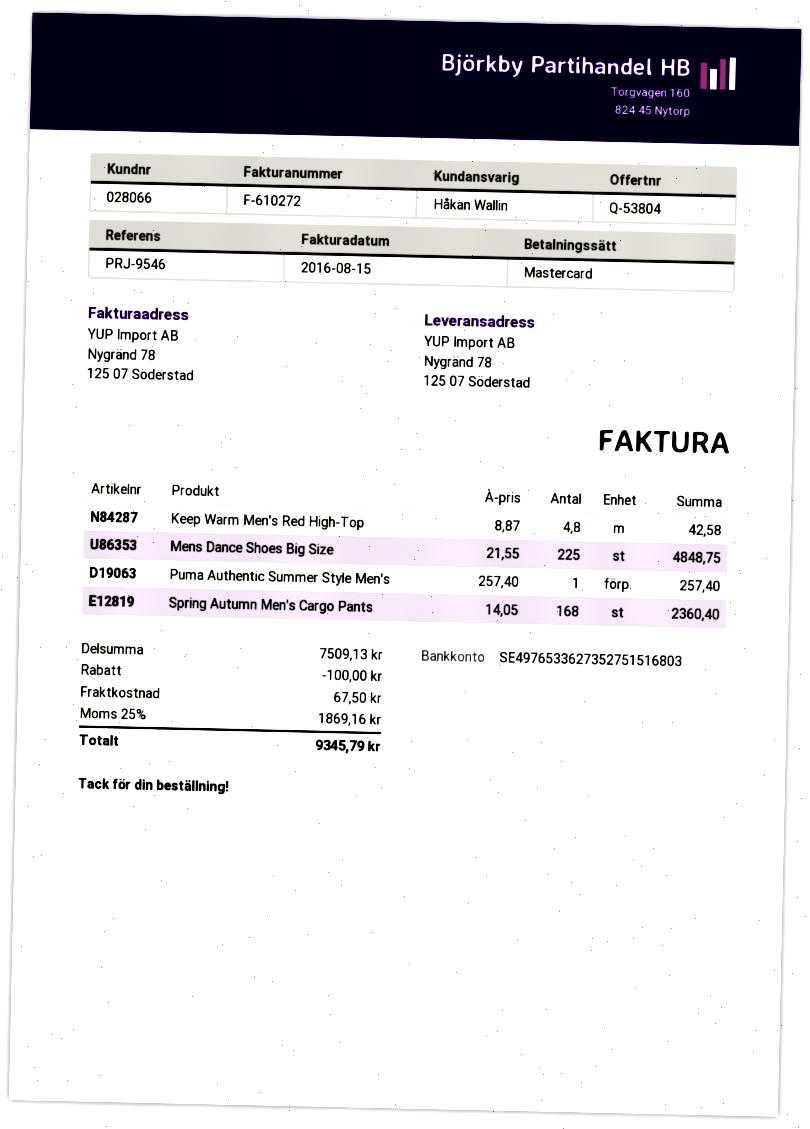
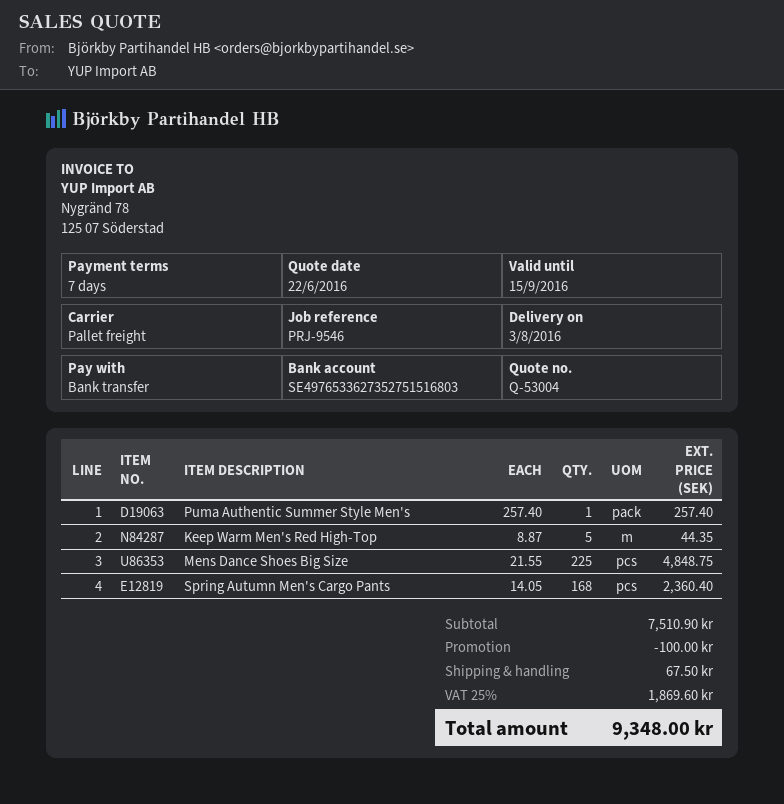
quote number: Q-53804 -> Q-53004
payment method: Mastercard -> bank transfer
Keep Warm Men's Red High-Top: 4.8 x 8.87 = 42.58 -> 5 x 8.87 = 44.35
subtotal: 7509.13 -> 7510.90
tax: 25% = 1869.16 -> 25% = 1869.60
total: 9345.79 -> 9348.00

